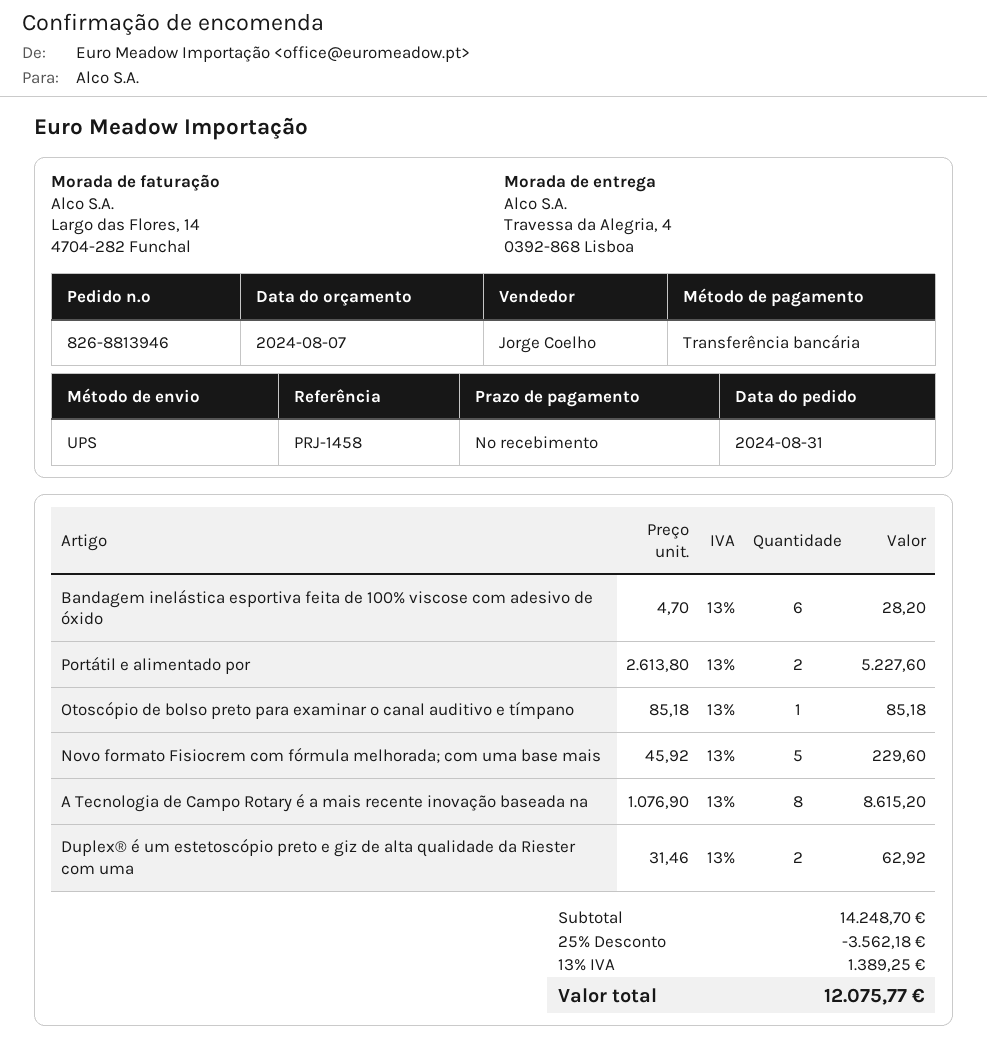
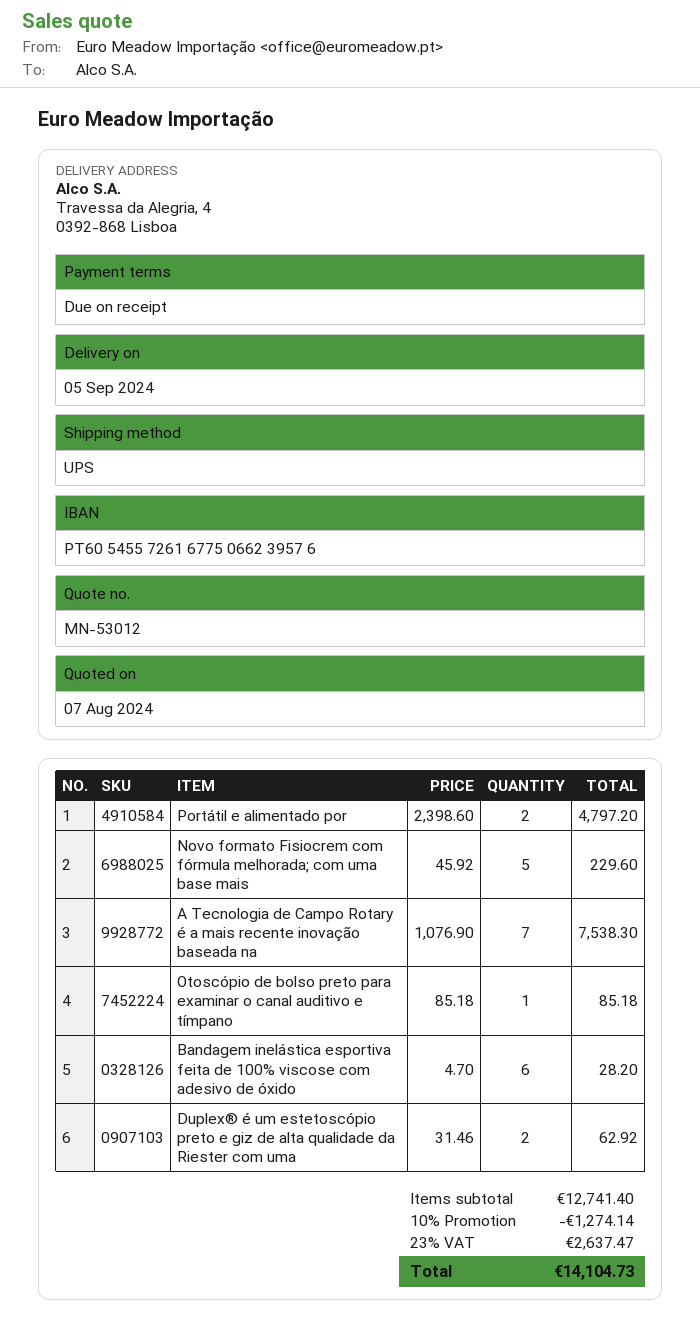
Portátil e alimentado por: 2 x 2613.80 = 5227.60 -> 2 x 2398.60 = 4797.20
A Tecnologia de Campo Rotary é a mais recente inovação baseada na: 8 x 1076.90 = 8615.20 -> 7 x 1076.90 = 7538.30
subtotal: 14248.70 -> 12741.40
discount: 25% = 3562.18 -> 10% = 1274.14
tax: 13% = 1389.25 -> 23% = 2637.47
total: 12075.77 -> 14104.73

